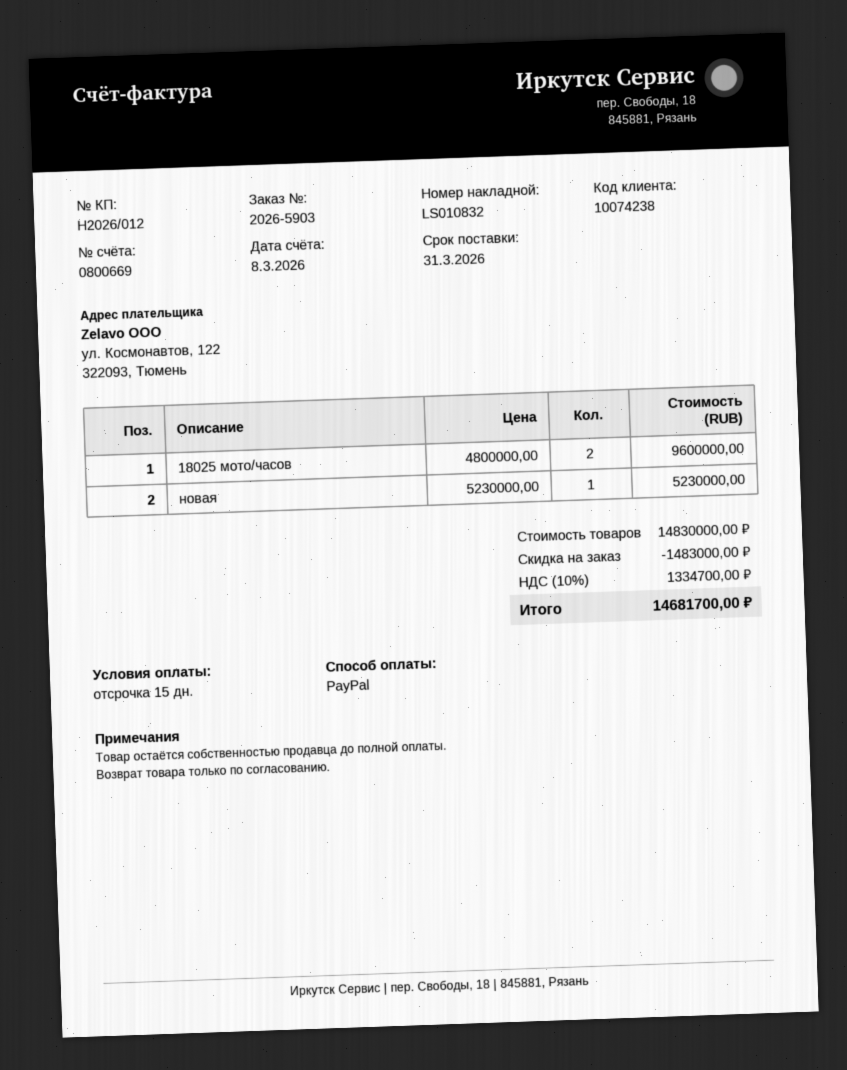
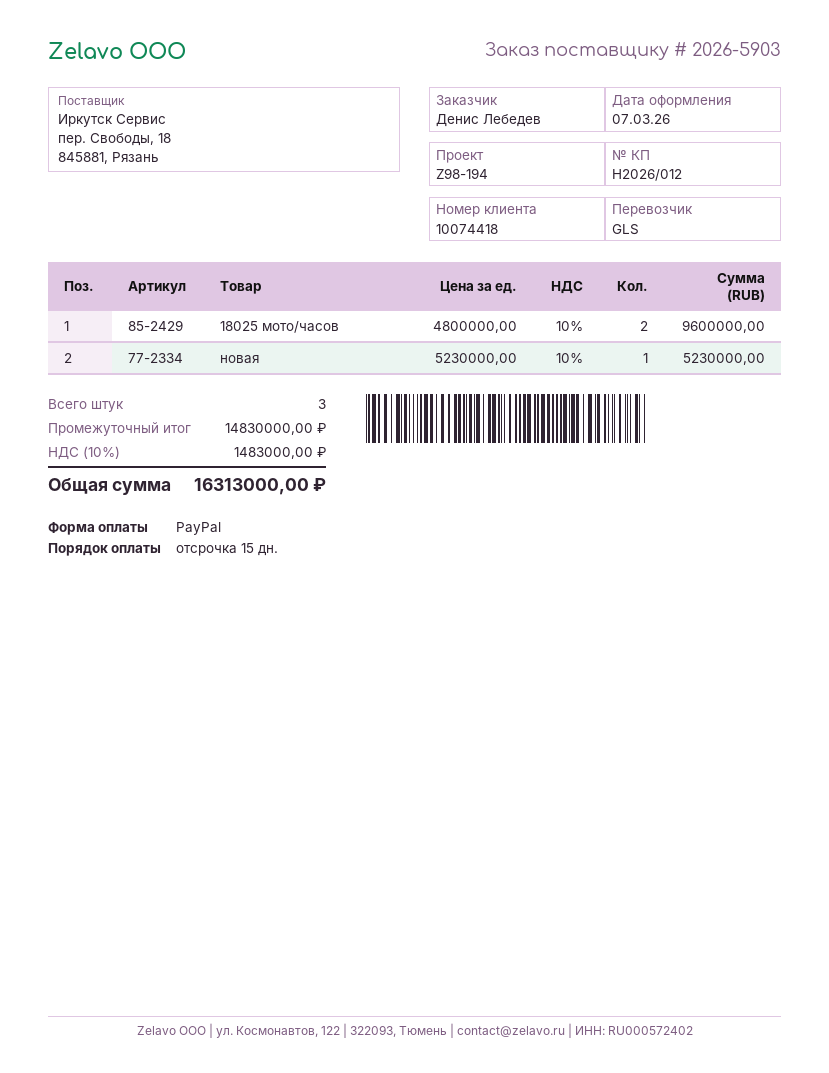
customer number: 10074238 -> 10074418
discount: 1483000.00 -> none
tax: 10% = 1334700.00 -> 10% = 1483000.00
total: 14681700.00 -> 16313000.00

